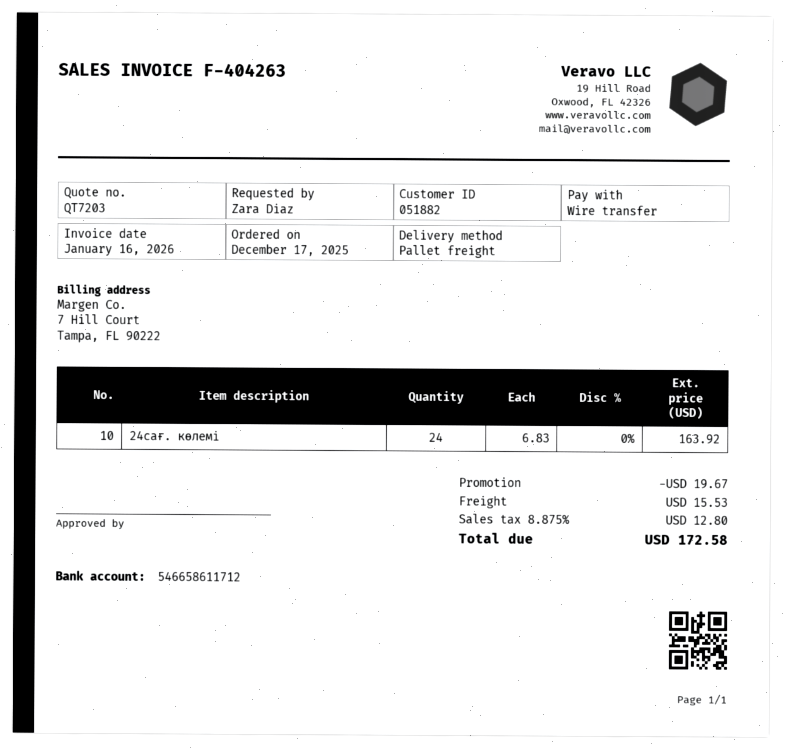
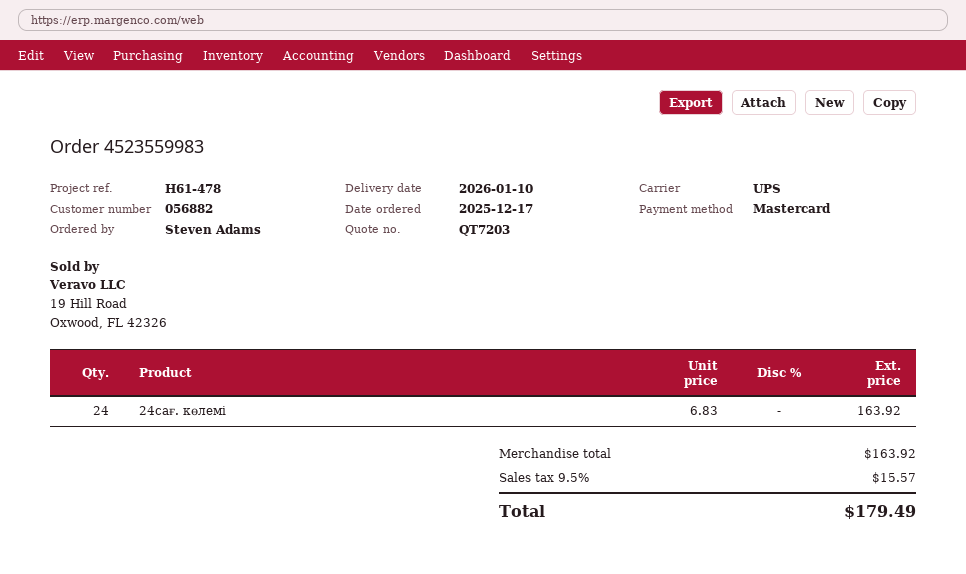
customer number: 051882 -> 056882
ordered by: Zara Diaz -> Steven Adams
payment method: bank transfer -> Mastercard
shipping method: pallet freight -> UPS
discount: 19.67 -> none
shipping: 15.53 -> none
tax: 8.875% = 12.80 -> 9.5% = 15.57
total: 172.58 -> 179.49

